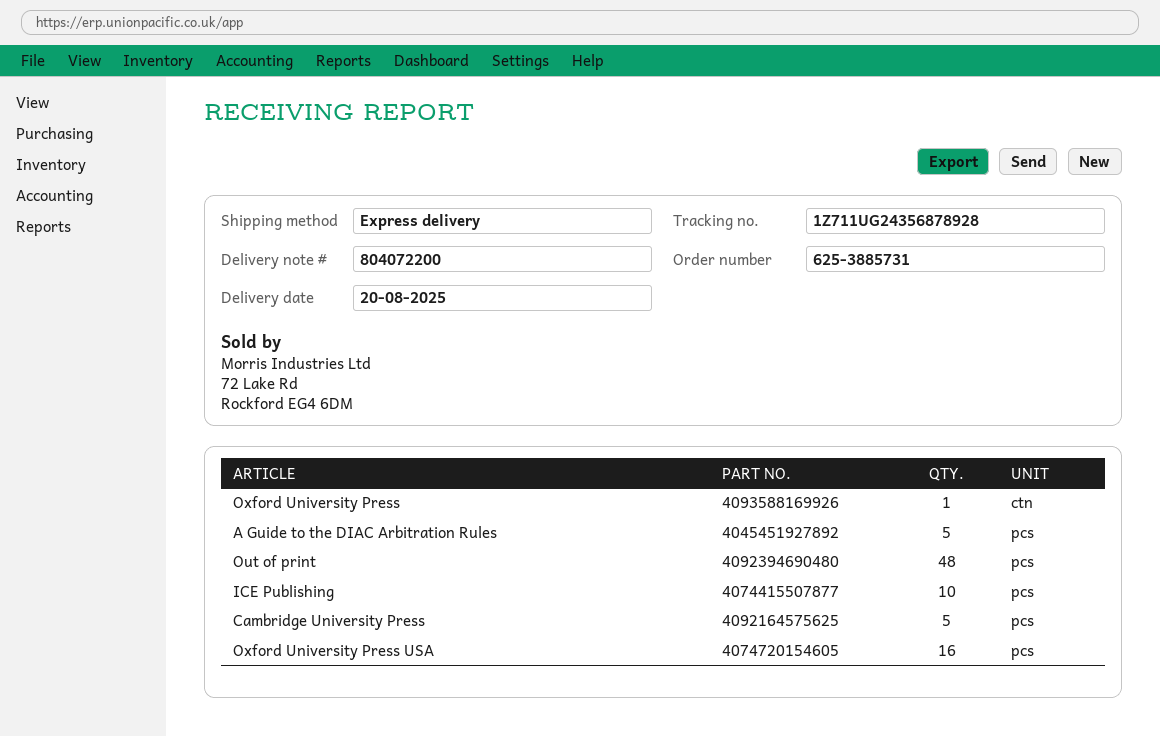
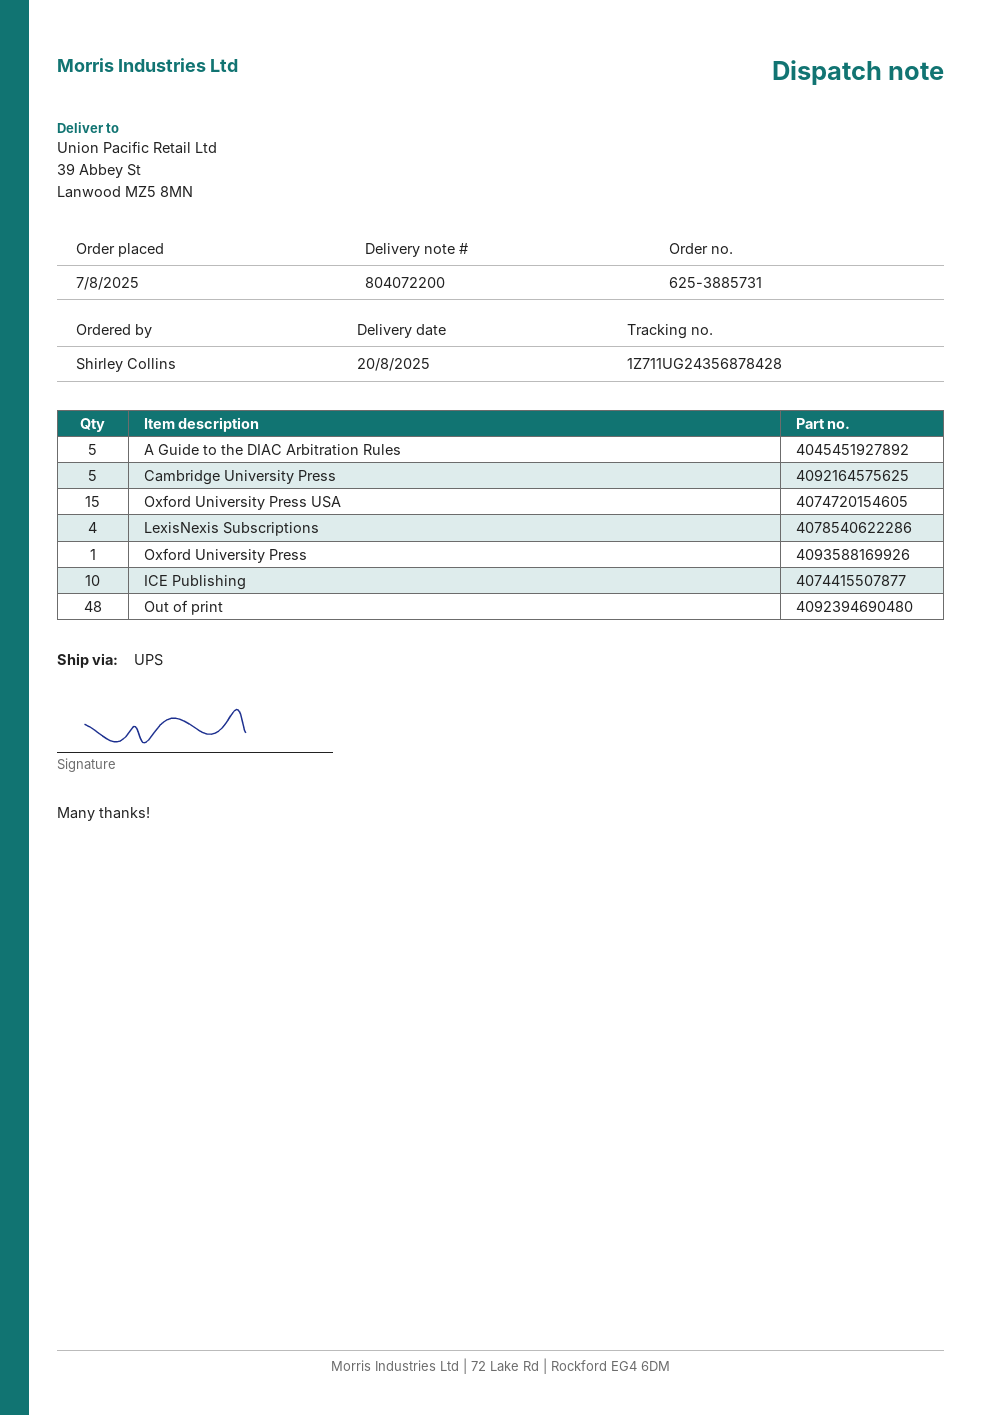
shipping method: express -> UPS
tracking number: 1Z711UG24356878928 -> 1Z711UG24356878428
Oxford University Press USA: 16 -> 15
LexisNexis Subscriptions: none -> 4

